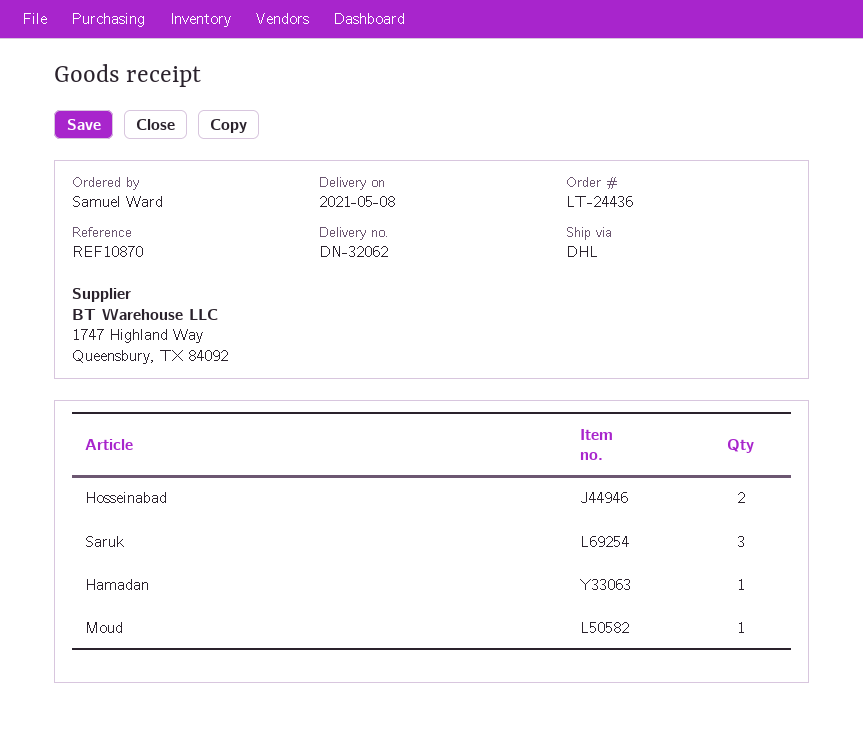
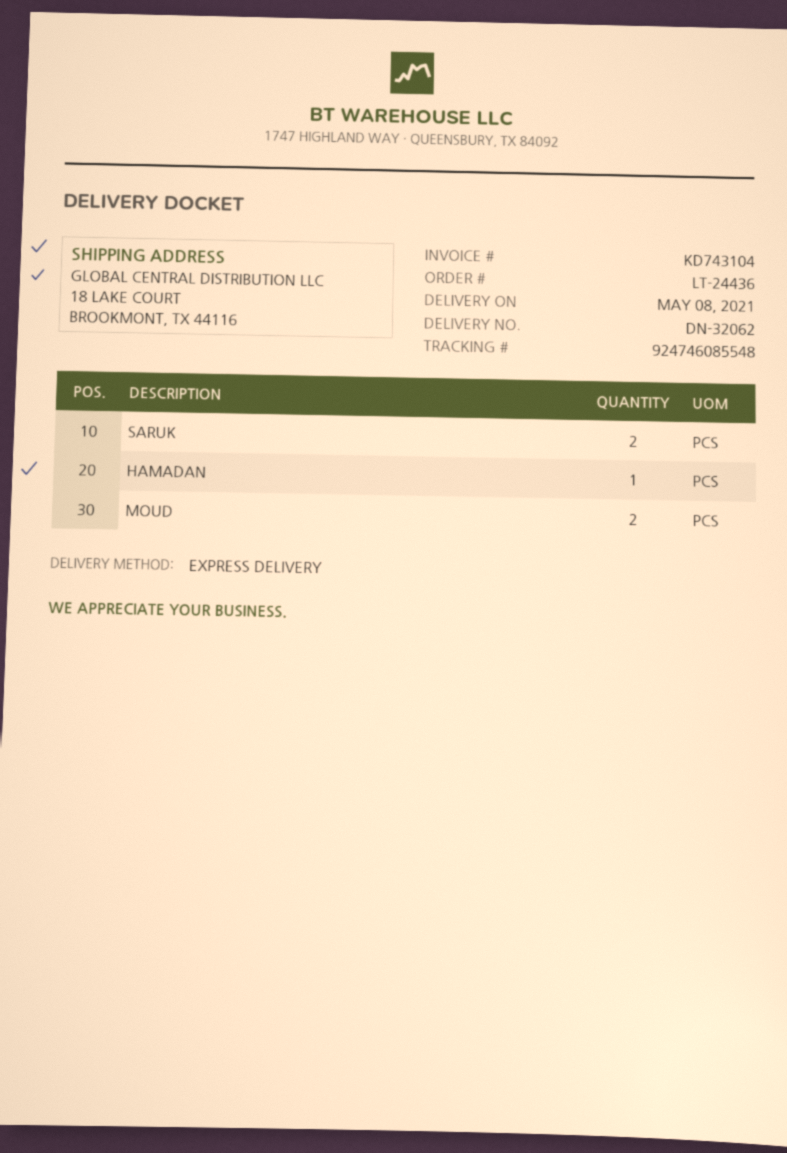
shipping method: DHL -> express
Hosseinabad: 2 -> none
Saruk: 3 -> 2
Moud: 1 -> 2

